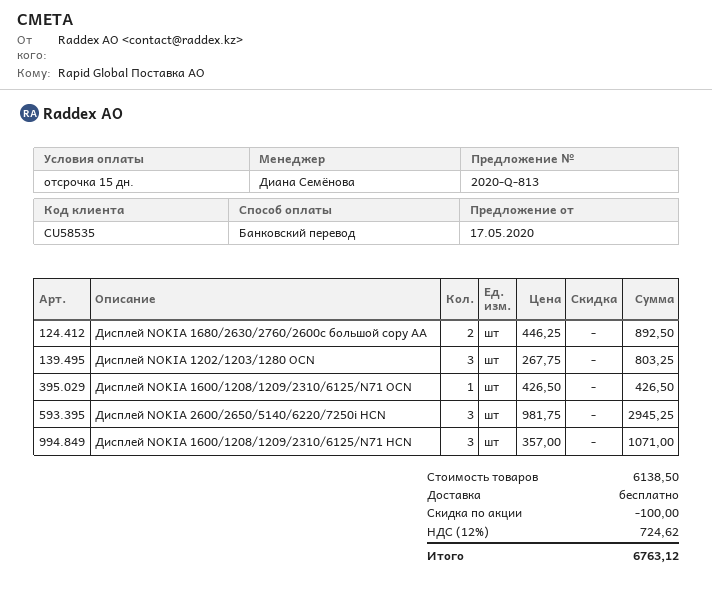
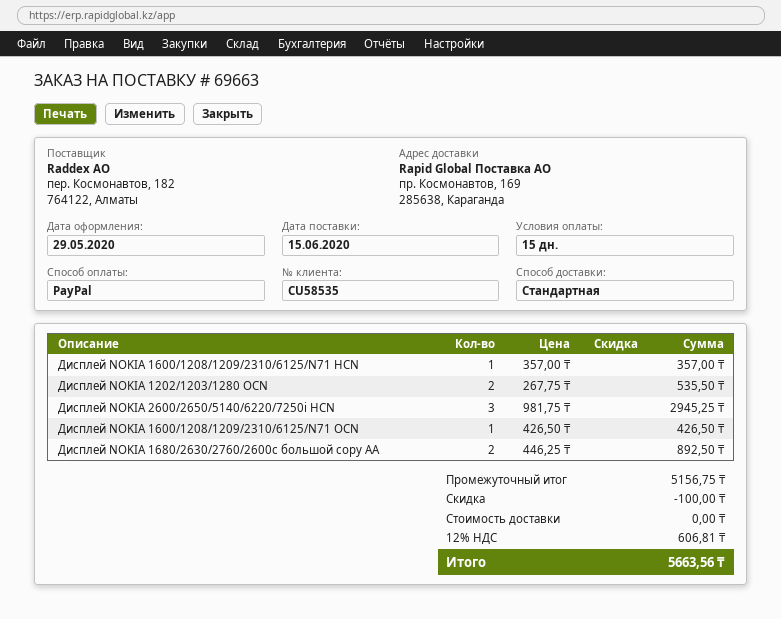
payment method: bank transfer -> PayPal
Дисплей NOKIA 1202/1203/1280 OCN: 3 x 267.75 = 803.25 -> 2 x 267.75 = 535.50
Дисплей NOKIA 1600/1208/1209/2310/6125/N71 HCN: 3 x 357.00 = 1071.00 -> 1 x 357.00 = 357.00
subtotal: 6138.50 -> 5156.75
tax: 12% = 724.62 -> 12% = 606.81
total: 6763.12 -> 5663.56

